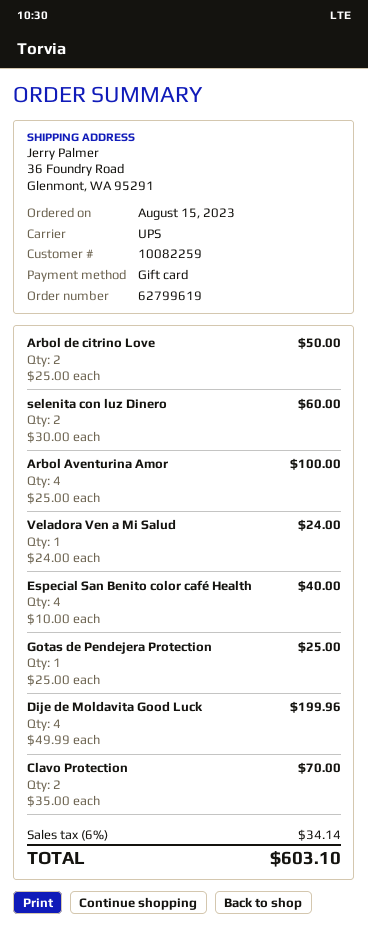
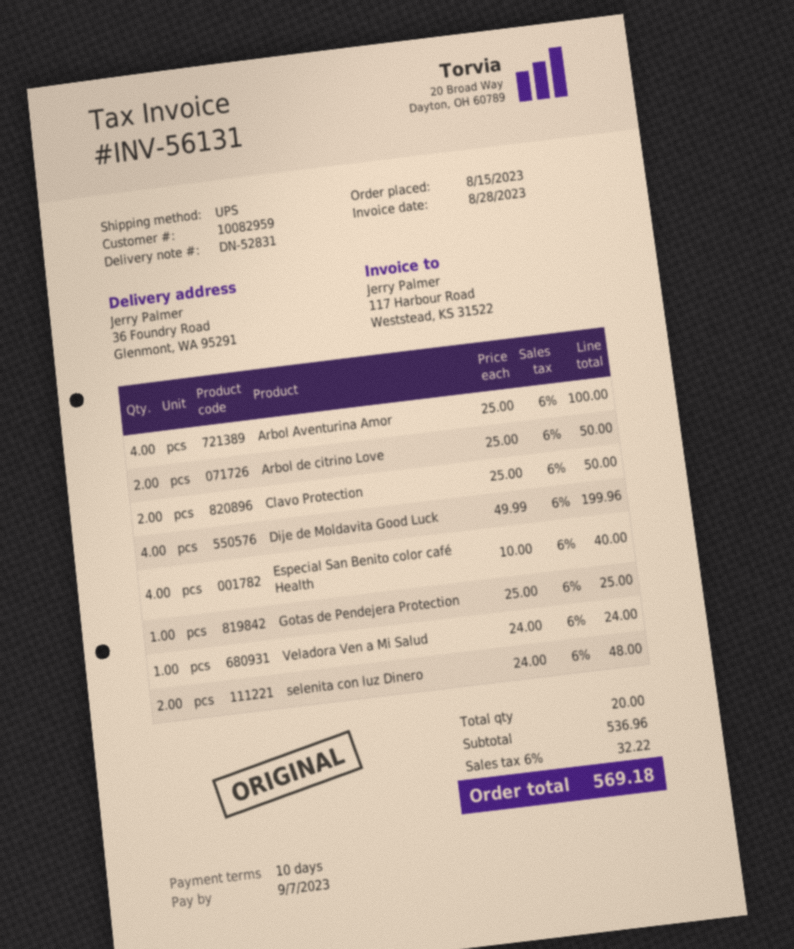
customer number: 10082259 -> 10082959
selenita con luz Dinero: 2 x 30.00 = 60.00 -> 2 x 24.00 = 48.00
Clavo Protection: 2 x 35.00 = 70.00 -> 2 x 25.00 = 50.00
tax: 6% = 34.14 -> 6% = 32.22
total: 603.10 -> 569.18

